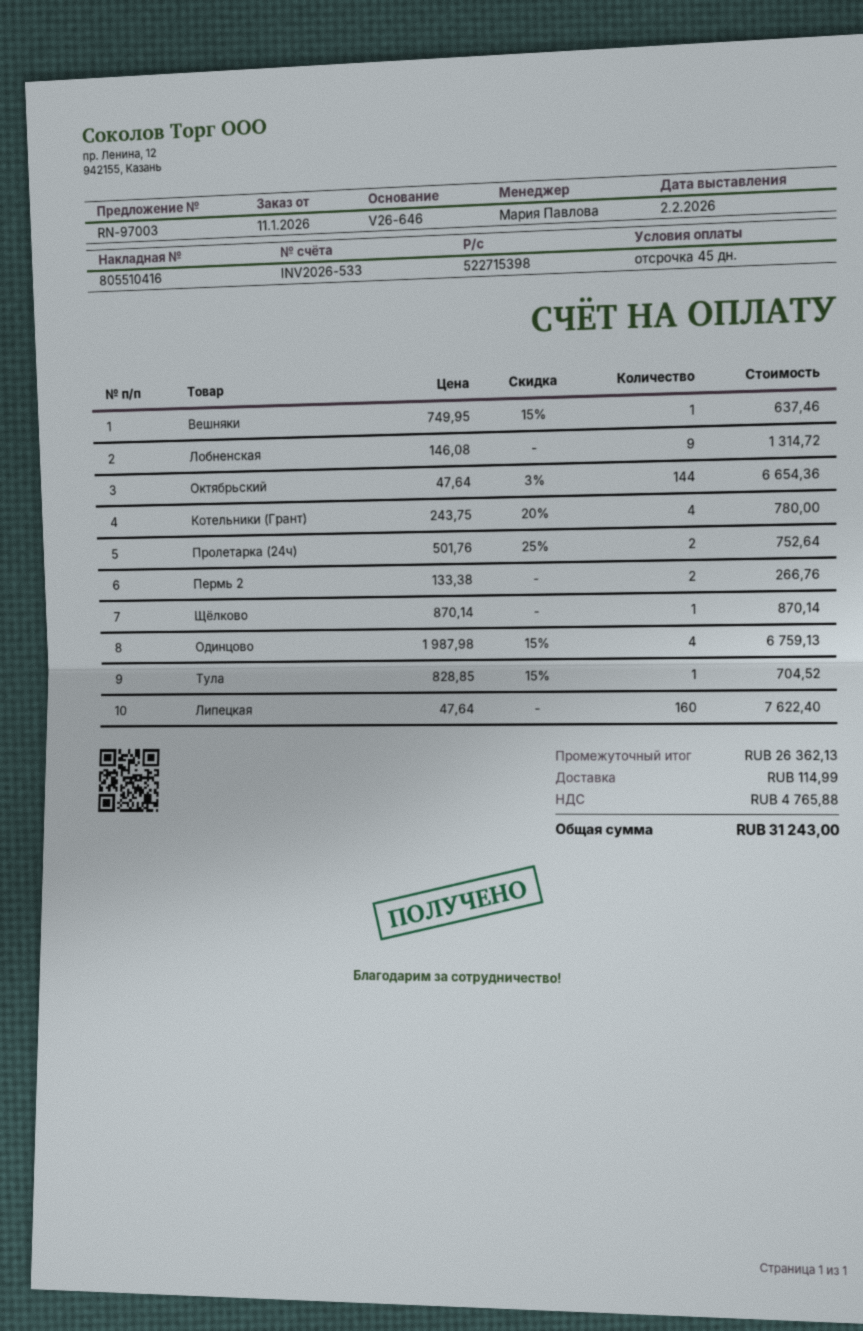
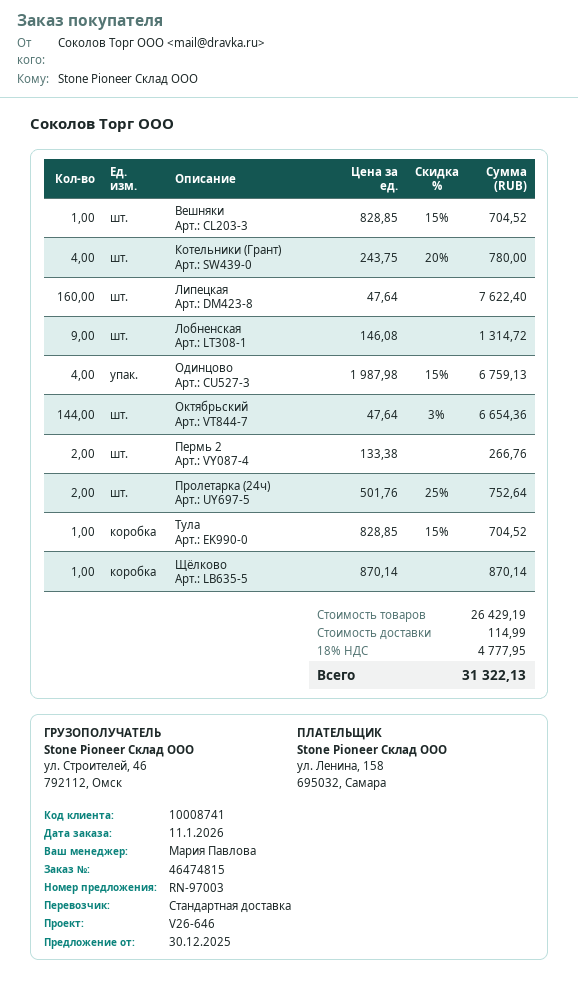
Вешняки: 1 x 749.95 - 15% = 637.46 -> 1 x 828.85 - 15% = 704.52
subtotal: 26362.13 -> 26429.19
tax: 4765.88 -> 4777.95
total: 31243.00 -> 31322.13

